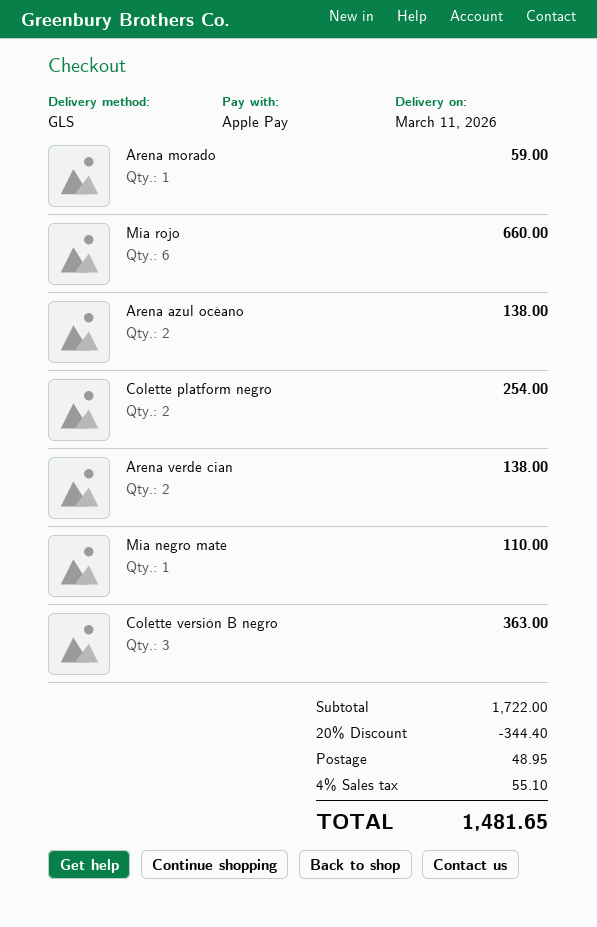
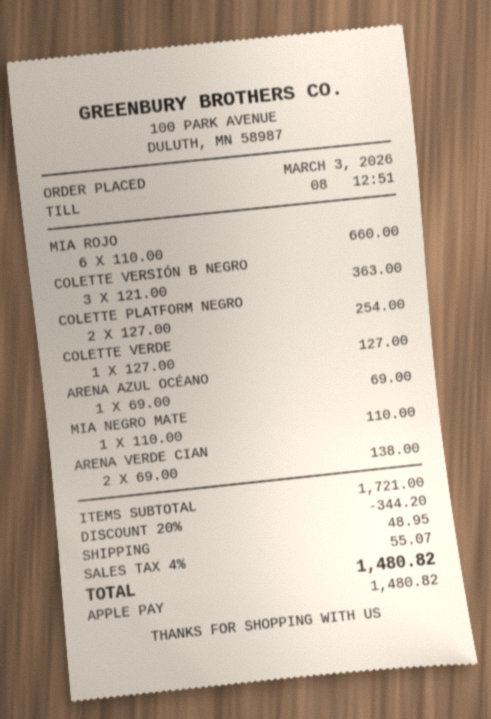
Arena morado: 1 for 59.00 -> none
Arena azul océano: 2 for 138.00 -> 1 for 69.00
COLETTE VERDE: none -> 1 for 127.00
subtotal: 1722.00 -> 1721.00
discount: 20% = 344.40 -> 20% = 344.20
tax: 4% = 55.10 -> 4% = 55.07
total: 1481.65 -> 1480.82

